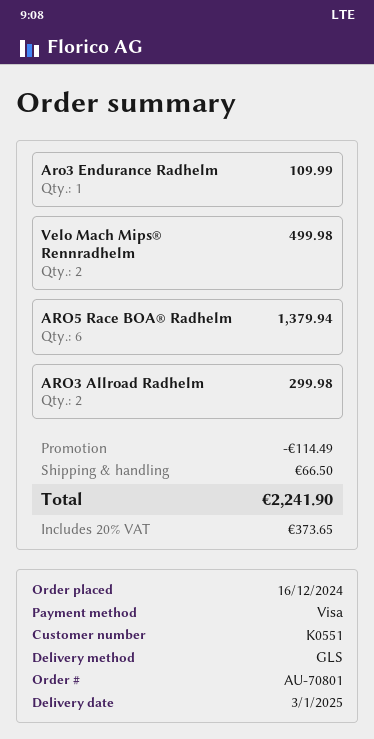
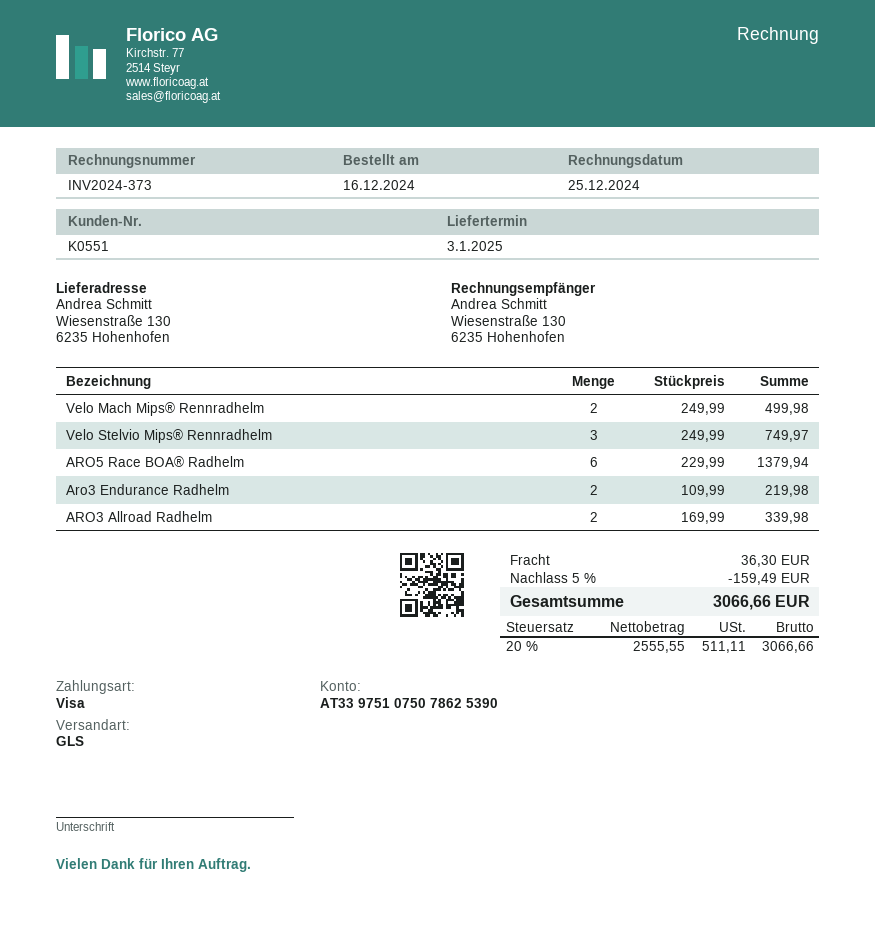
Aro3 Endurance Radhelm: 1 for 109.99 -> 2 for 219.98
ARO3 Allroad Radhelm: 2 for 299.98 -> 2 for 339.98
Velo Stelvio Mips® Rennradhelm: none -> 3 for 749.97
discount: 114.49 -> 159.49
shipping: 66.50 -> 36.30
tax: 20% = 373.65 -> 20% = 511.11
total: 2241.90 -> 3066.66

